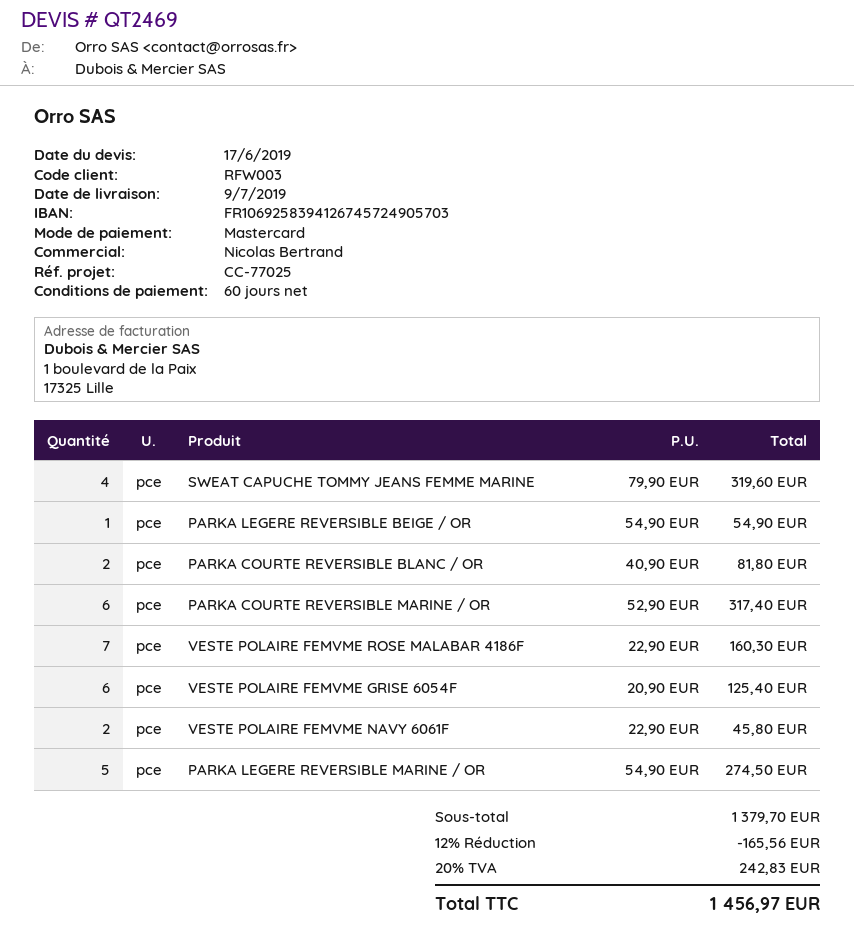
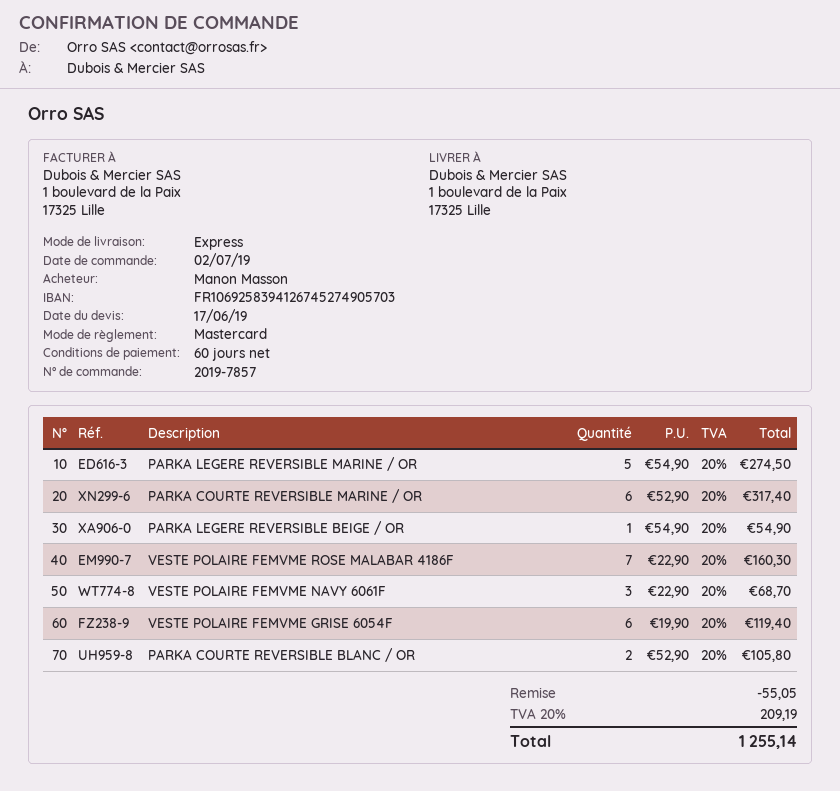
bank account: FR1069258394126745724905703 -> FR1069258394126745274905703
SWEAT CAPUCHE TOMMY JEANS FEMME MARINE: 4 x 79.90 = 319.60 -> none
PARKA COURTE REVERSIBLE BLANC / OR: 2 x 40.90 = 81.80 -> 2 x 52.90 = 105.80
VESTE POLAIRE FEMVME GRISE 6054F: 6 x 20.90 = 125.40 -> 6 x 19.90 = 119.40
VESTE POLAIRE FEMVME NAVY 6061F: 2 x 22.90 = 45.80 -> 3 x 22.90 = 68.70
discount: 165.56 -> 55.05
tax: 20% = 242.83 -> 20% = 209.19
total: 1456.97 -> 1255.14

